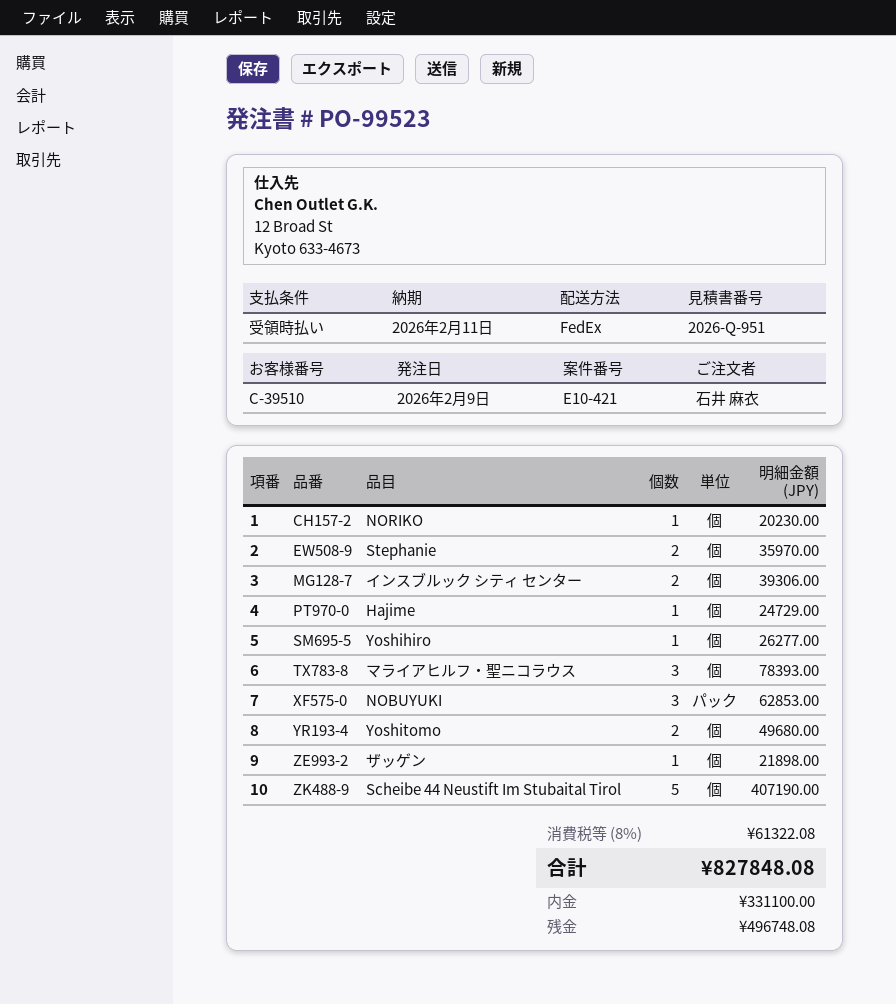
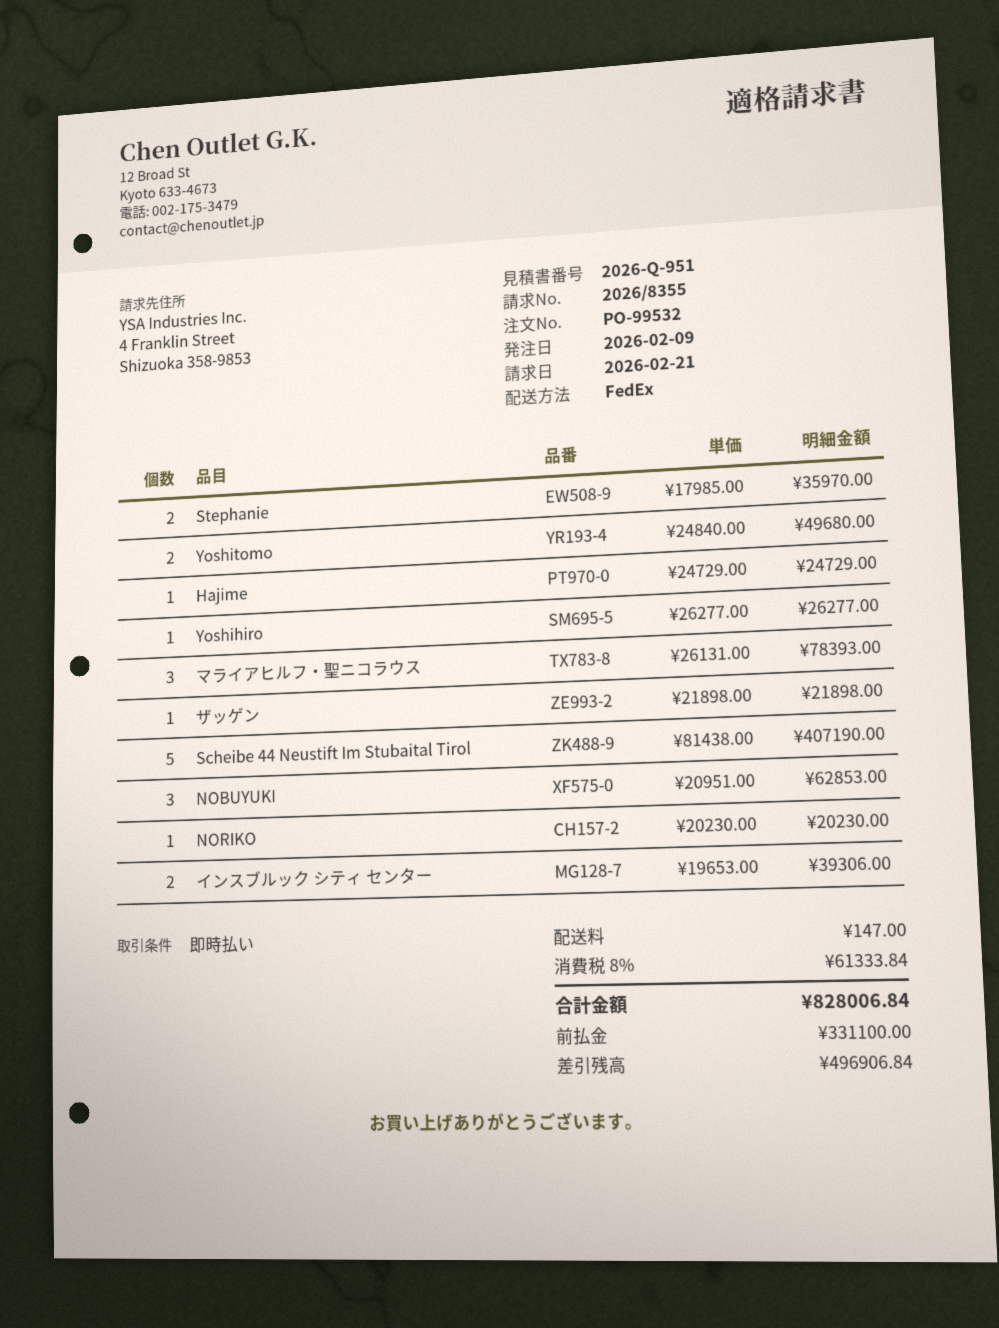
order number: PO-99523 -> PO-99532
shipping: none -> 147.00
tax: 8% = 61322.08 -> 8% = 61333.84
total: 827848.08 -> 828006.84
balance: 496748.08 -> 496906.84

